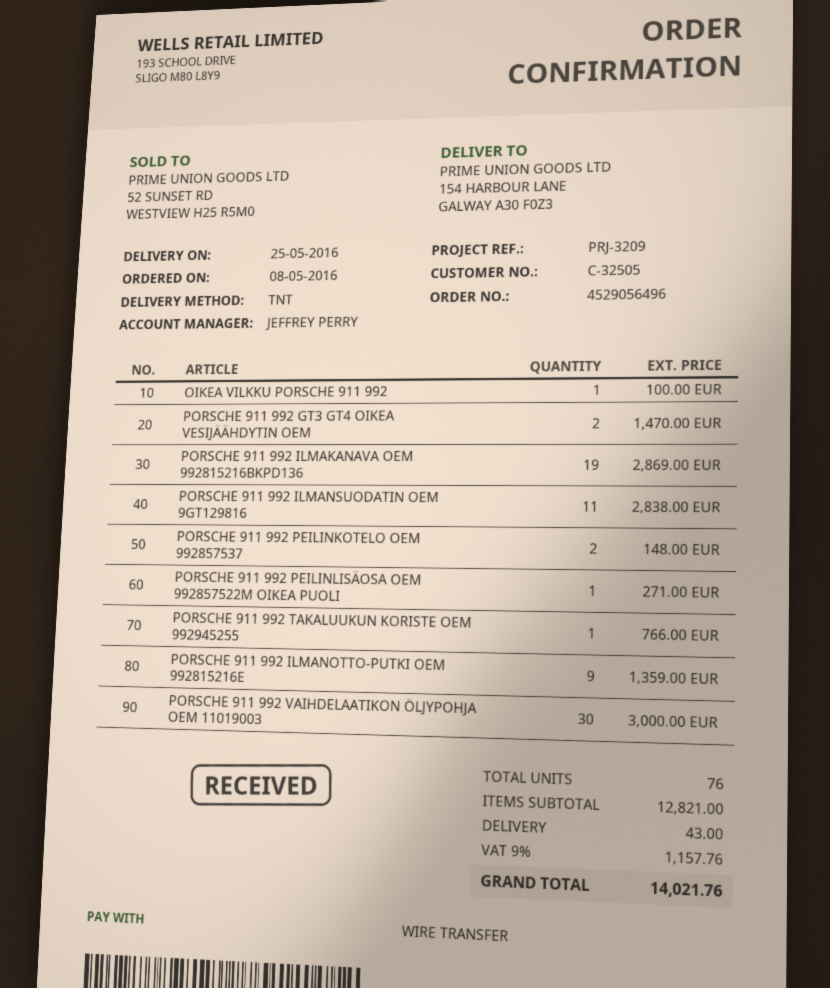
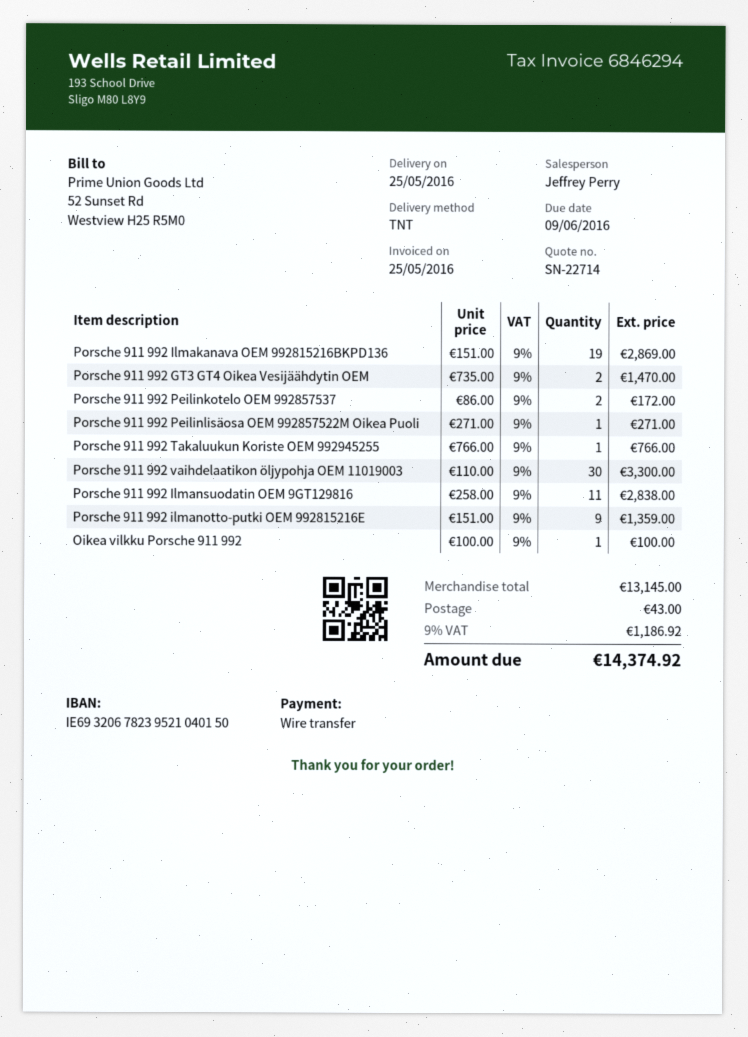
PORSCHE 911 992 PEILINKOTELO OEM 992857537: 2 for 148.00 -> 2 for 172.00
PORSCHE 911 992 VAIHDELAATIKON ÖLJYPOHJA OEM 11019003: 30 for 3000.00 -> 30 for 3300.00
subtotal: 12821.00 -> 13145.00
tax: 9% = 1157.76 -> 9% = 1186.92
total: 14021.76 -> 14374.92

